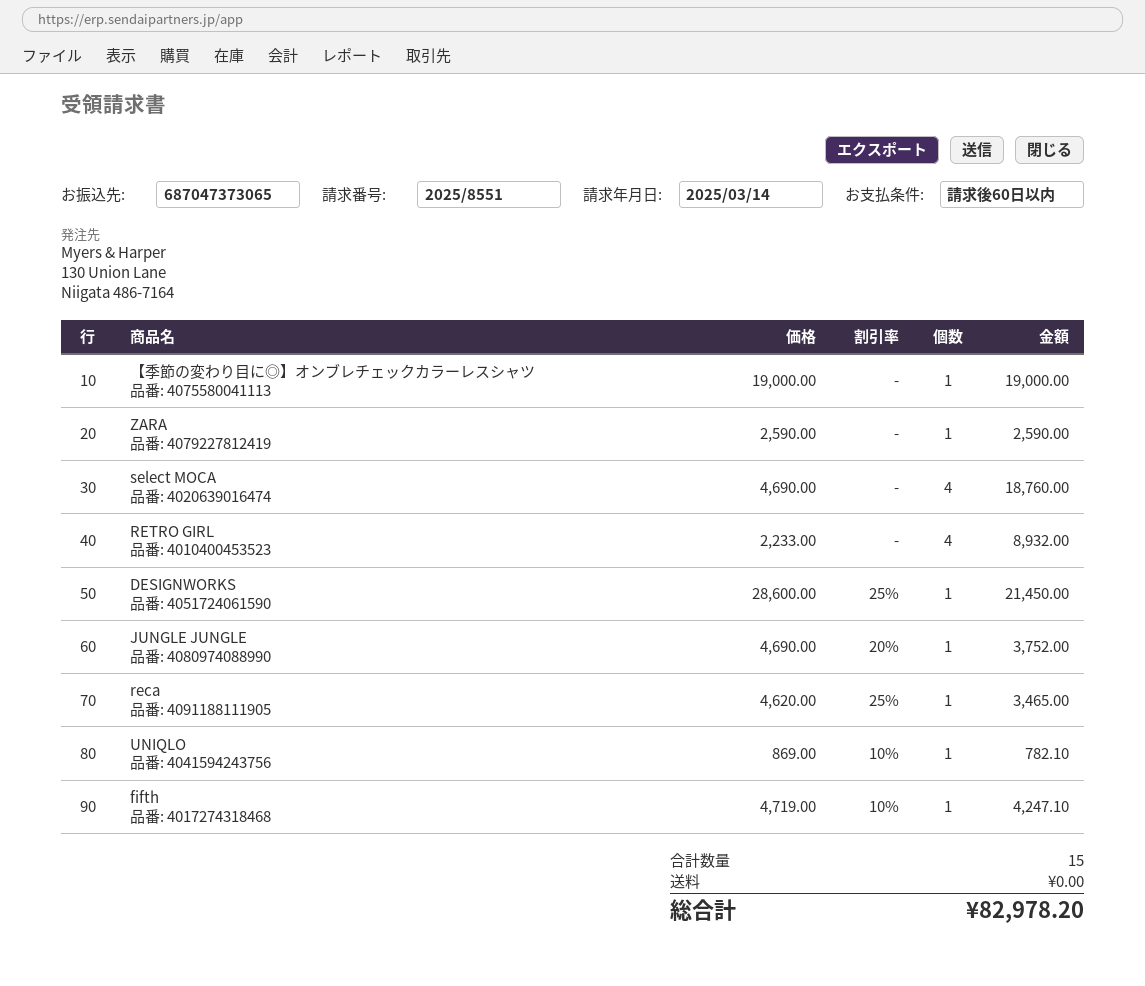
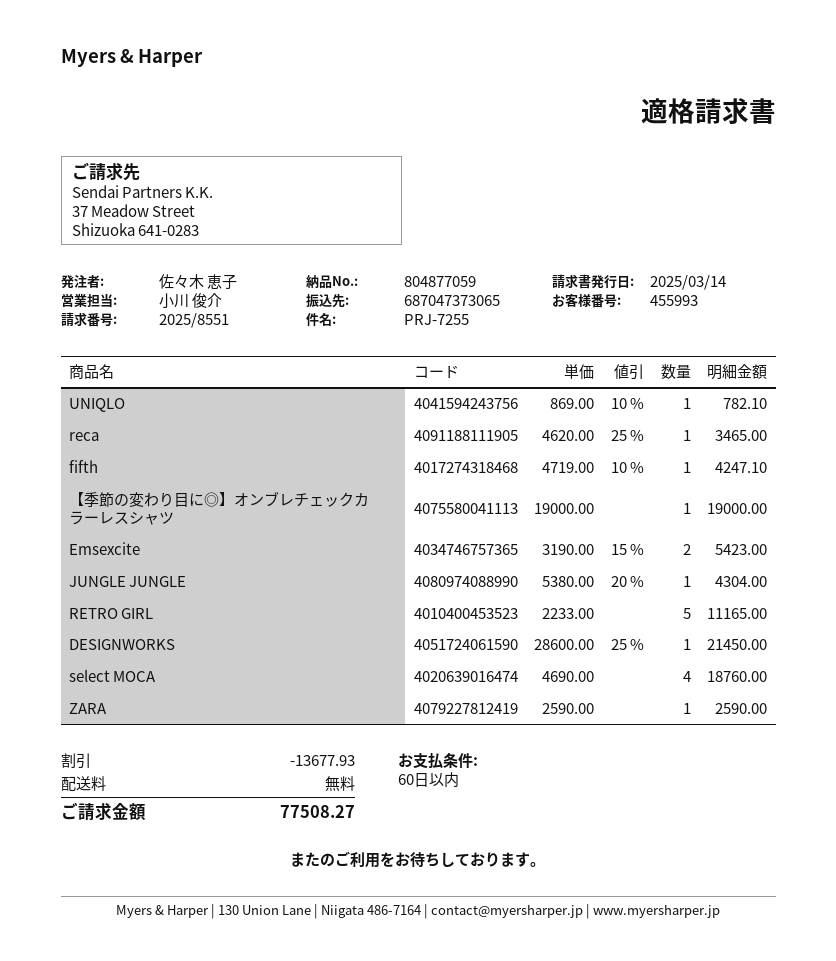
RETRO GIRL: 4 x 2233.00 = 8932.00 -> 5 x 2233.00 = 11165.00
JUNGLE JUNGLE: 1 x 4690.00 - 20% = 3752.00 -> 1 x 5380.00 - 20% = 4304.00
Emsexcite: none -> 2 x 3190.00 - 15% = 5423.00
discount: none -> 13677.93
total: 82978.20 -> 77508.27

